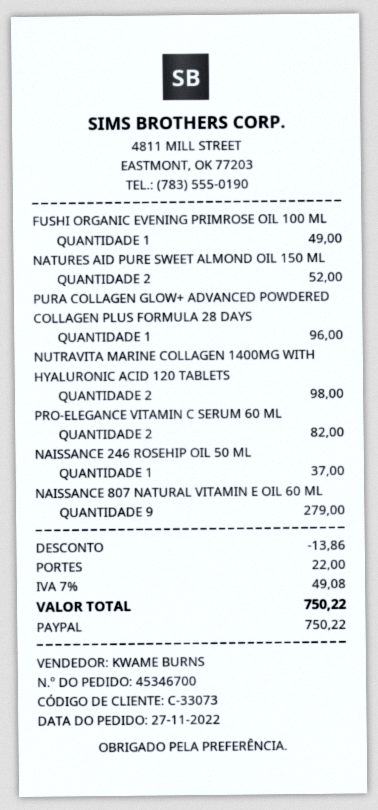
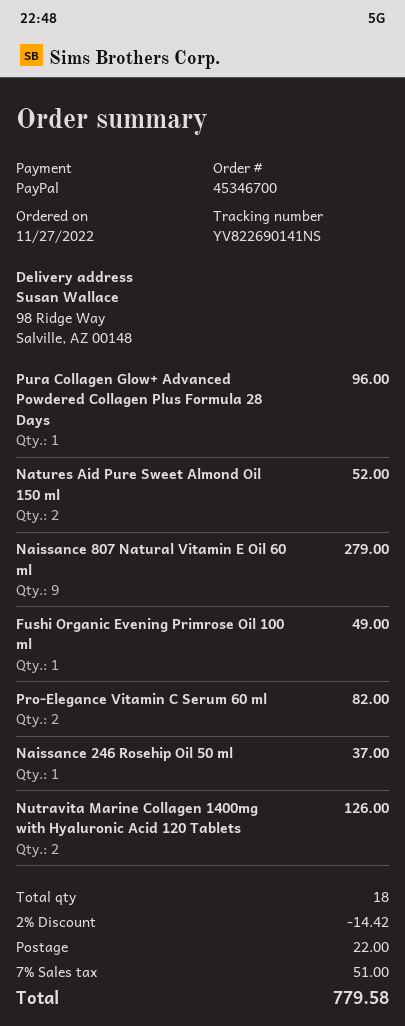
NUTRAVITA MARINE COLLAGEN 1400MG WITH HYALURONIC ACID 120 TABLETS: 2 for 98.00 -> 2 for 126.00
discount: 13.86 -> 14.42
tax: 7% = 49.08 -> 7% = 51.00
total: 750.22 -> 779.58

